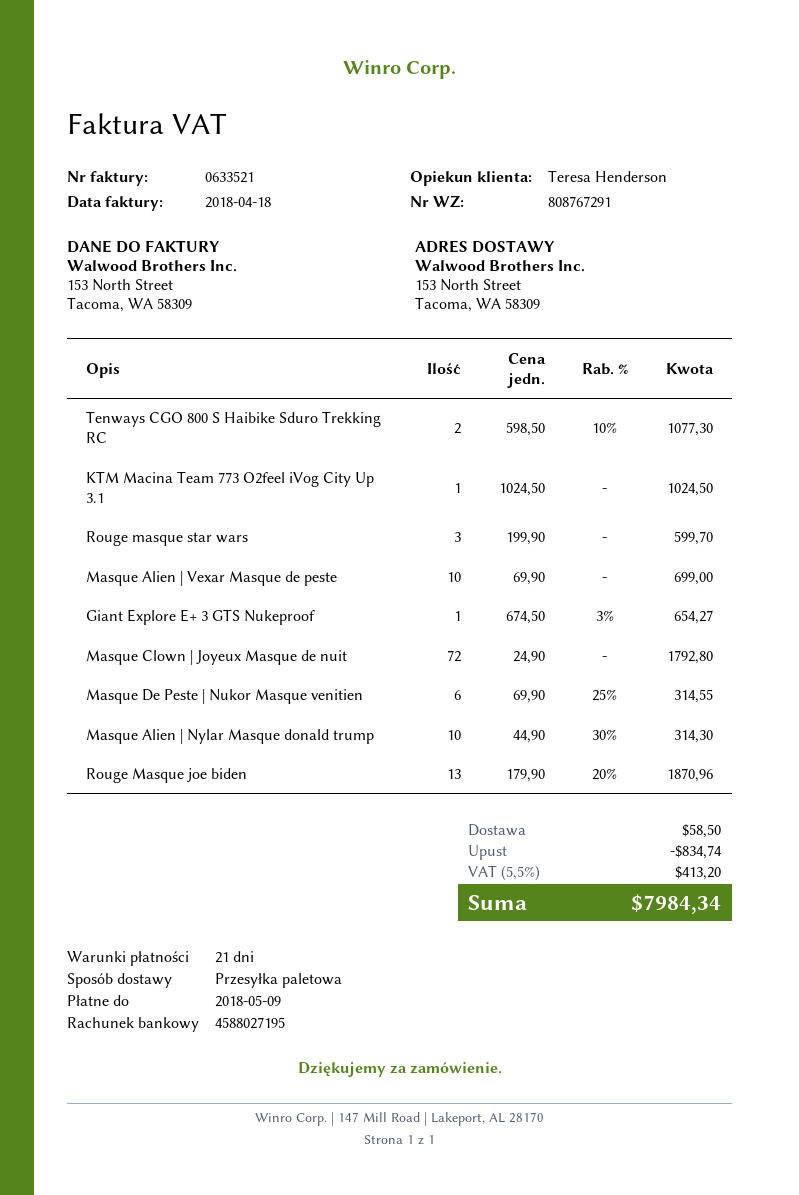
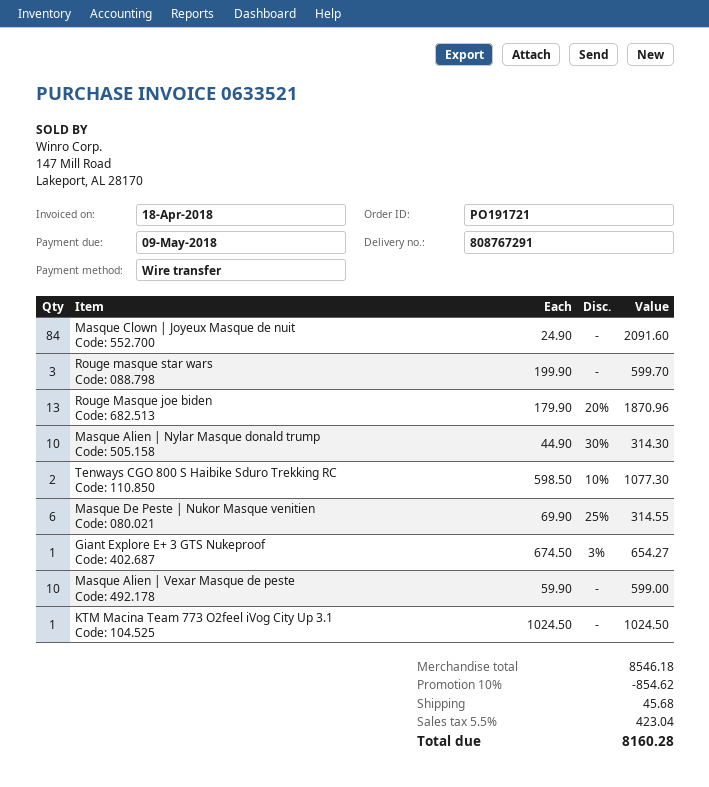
Masque Alien | Vexar Masque de peste: 10 x 69.90 = 699.00 -> 10 x 59.90 = 599.00
Masque Clown | Joyeux Masque de nuit: 72 x 24.90 = 1792.80 -> 84 x 24.90 = 2091.60
discount: 834.74 -> 854.62
shipping: 58.50 -> 45.68
tax: 5.5% = 413.20 -> 5.5% = 423.04
total: 7984.34 -> 8160.28

